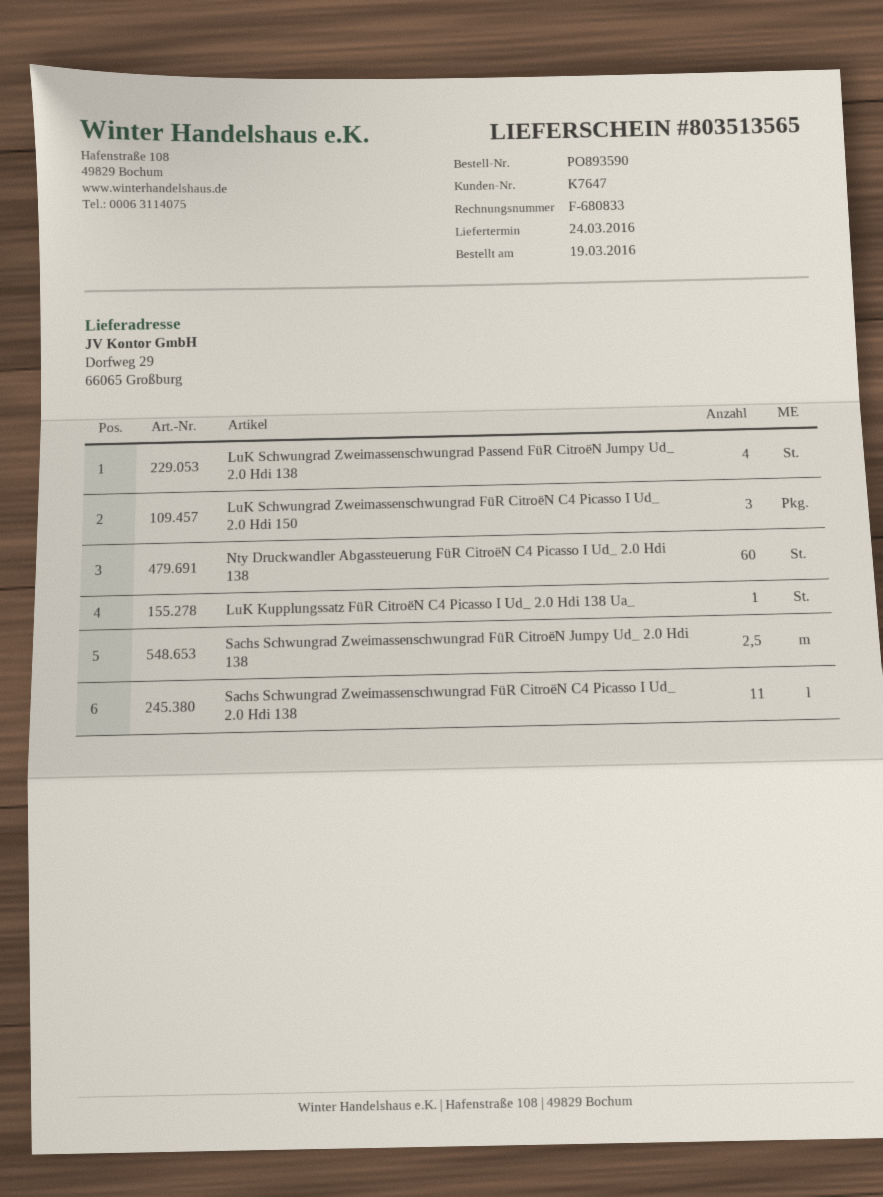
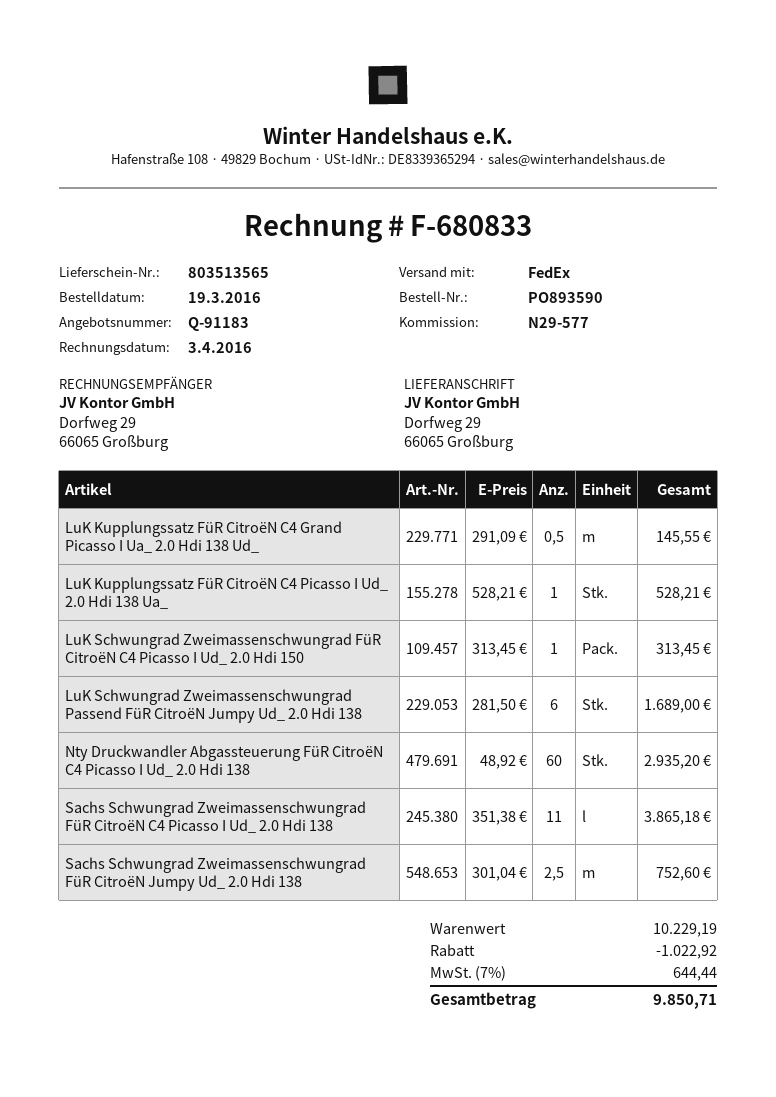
LuK Schwungrad Zweimassenschwungrad Passend FüR CitroëN Jumpy Ud_ 2.0 Hdi 138: 4 -> 6
LuK Schwungrad Zweimassenschwungrad FüR CitroëN C4 Picasso I Ud_ 2.0 Hdi 150: 3 -> 1
LuK Kupplungssatz FüR CitroëN C4 Grand Picasso I Ua_ 2.0 Hdi 138 Ud_: none -> 0.5

